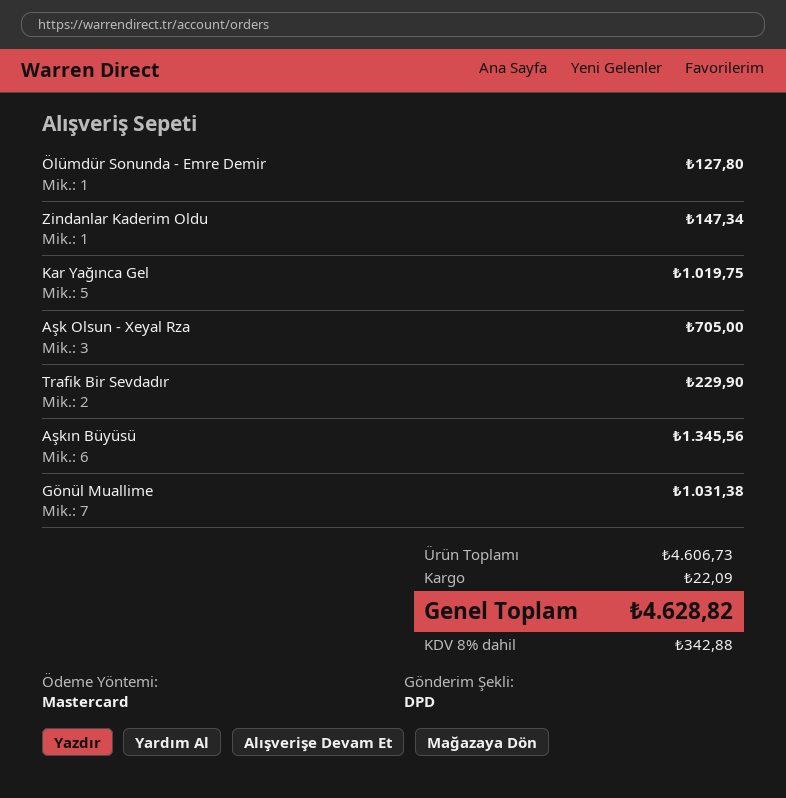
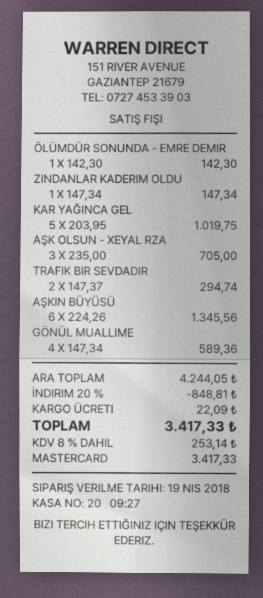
Ölümdür Sonunda - Emre Demir: 1 for 127.80 -> 1 for 142.30
Trafik Bir Sevdadır: 2 for 229.90 -> 2 for 294.74
Gönül Muallime: 7 for 1031.38 -> 4 for 589.36
subtotal: 4606.73 -> 4244.05
discount: none -> 20% = 848.81
tax: 8% = 342.88 -> 8% = 253.14
total: 4628.82 -> 3417.33

